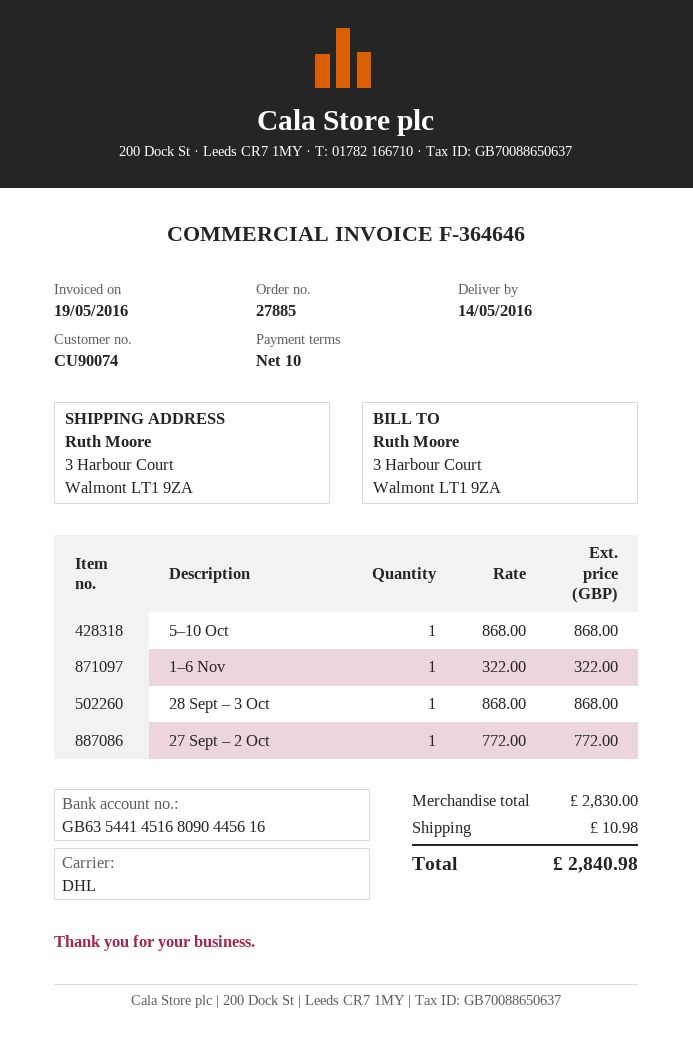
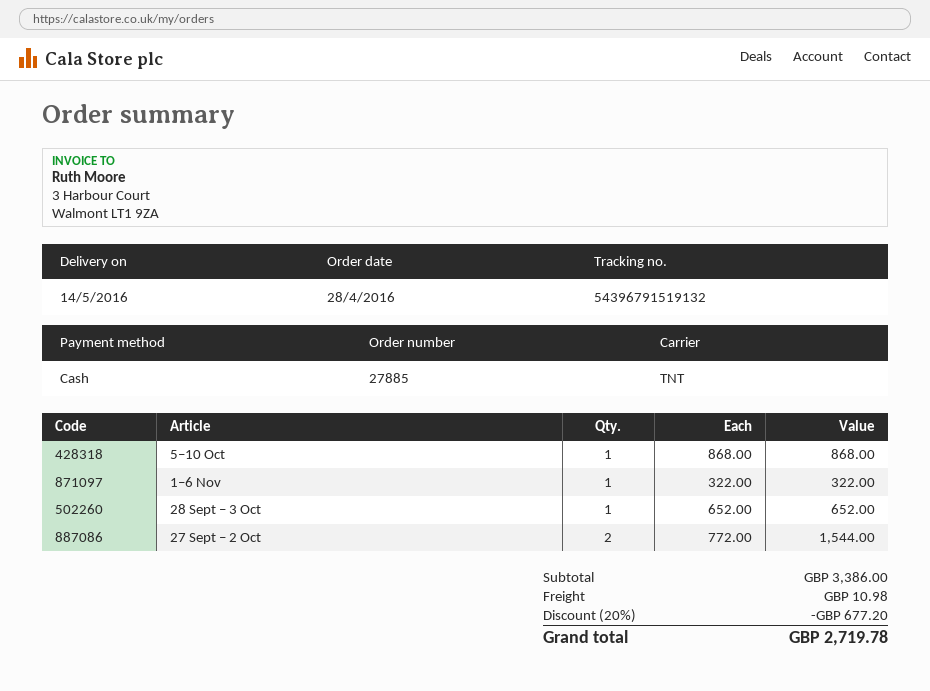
shipping method: DHL -> TNT
28 Sept – 3 Oct: 1 x 868.00 = 868.00 -> 1 x 652.00 = 652.00
27 Sept – 2 Oct: 1 x 772.00 = 772.00 -> 2 x 772.00 = 1544.00
subtotal: 2830.00 -> 3386.00
discount: none -> 20% = 677.20
total: 2840.98 -> 2719.78

